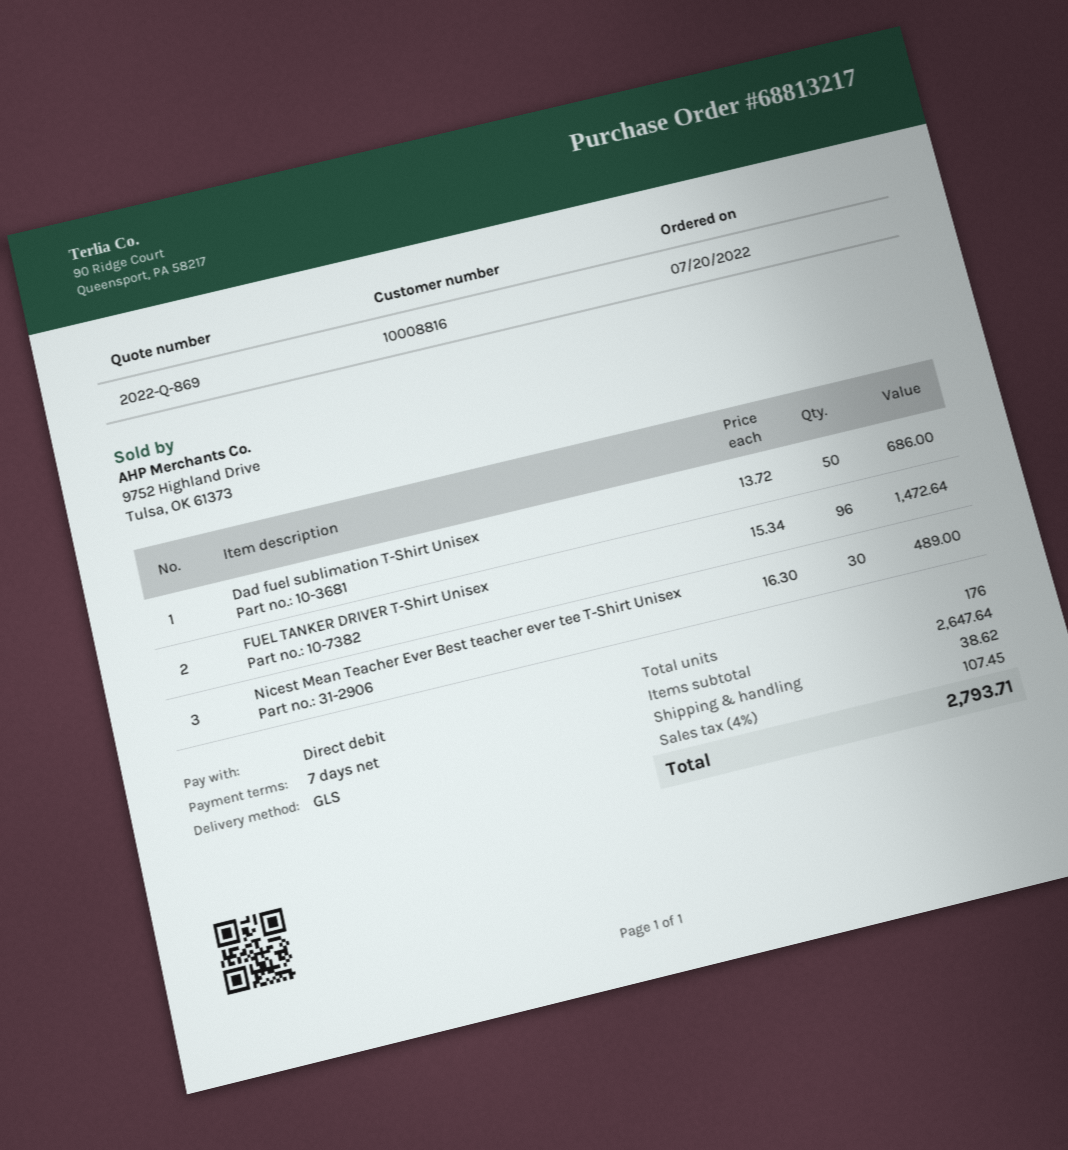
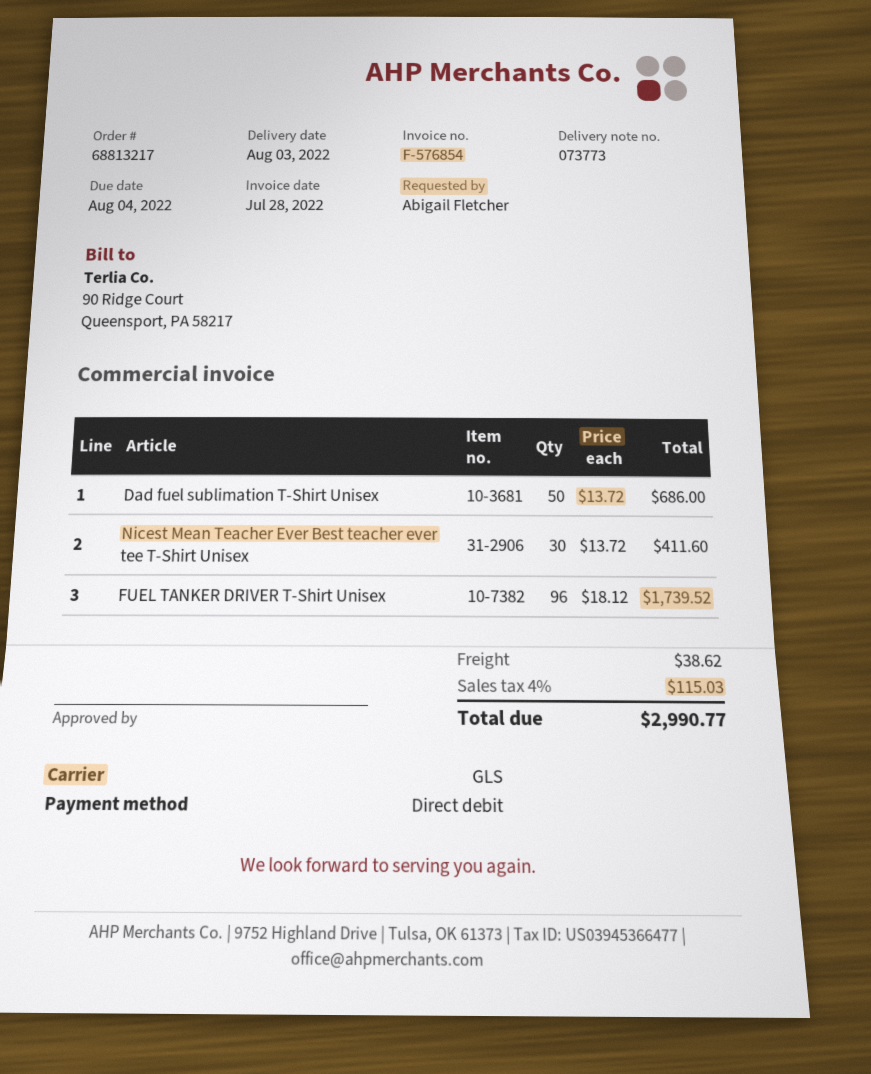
FUEL TANKER DRIVER T-Shirt Unisex: 96 x 15.34 = 1472.64 -> 96 x 18.12 = 1739.52
Nicest Mean Teacher Ever Best teacher ever tee T-Shirt Unisex: 30 x 16.30 = 489.00 -> 30 x 13.72 = 411.60
tax: 4% = 107.45 -> 4% = 115.03
total: 2793.71 -> 2990.77

